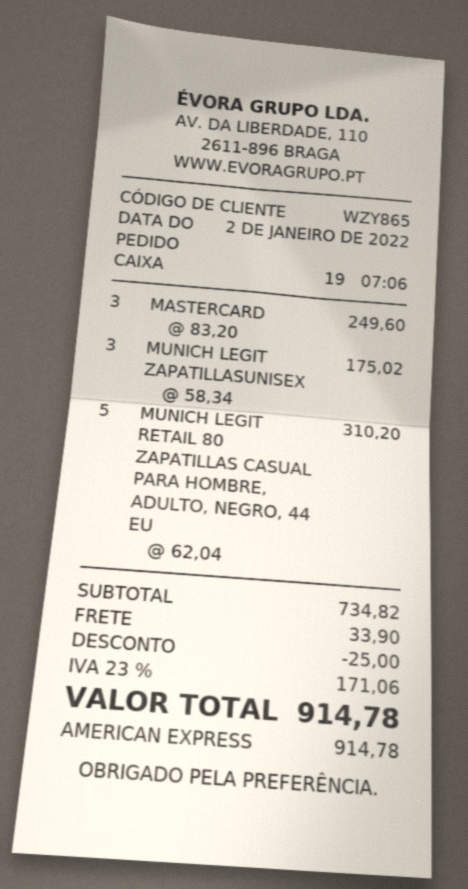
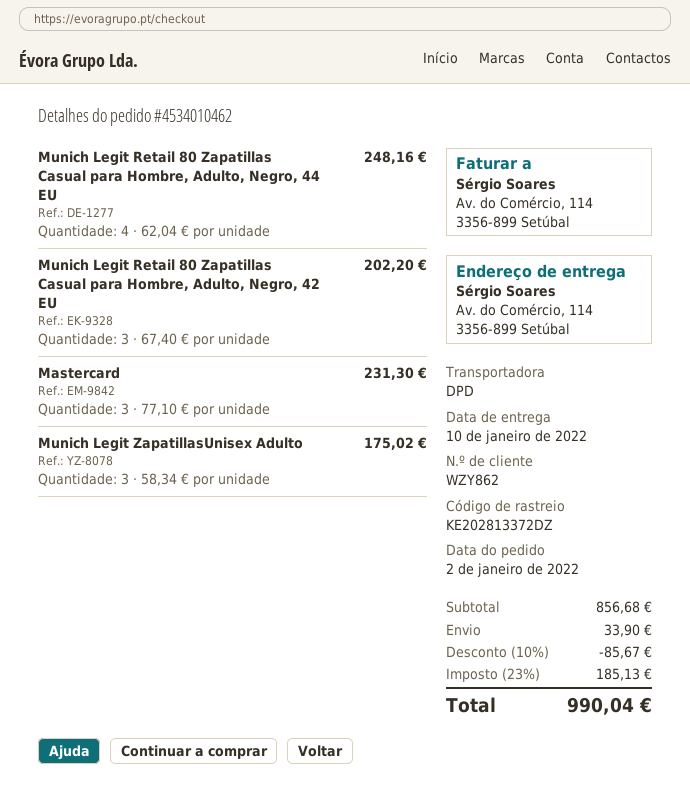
customer number: WZY865 -> WZY862
MASTERCARD: 3 x 83.20 = 249.60 -> 3 x 77.10 = 231.30
MUNICH LEGIT RETAIL 80 ZAPATILLAS CASUAL PARA HOMBRE, ADULTO, NEGRO, 44 EU: 5 x 62.04 = 310.20 -> 4 x 62.04 = 248.16
Munich Legit Retail 80 Zapatillas Casual para Hombre, Adulto, Negro, 42 EU: none -> 3 x 67.40 = 202.20
subtotal: 734.82 -> 856.68
discount: 25.00 -> 85.67
tax: 23% = 171.06 -> 23% = 185.13
total: 914.78 -> 990.04

